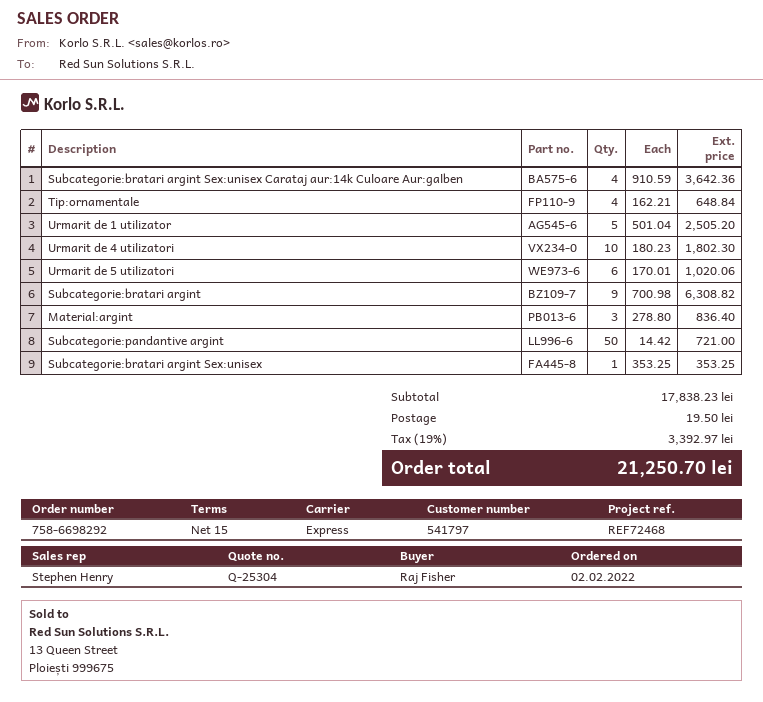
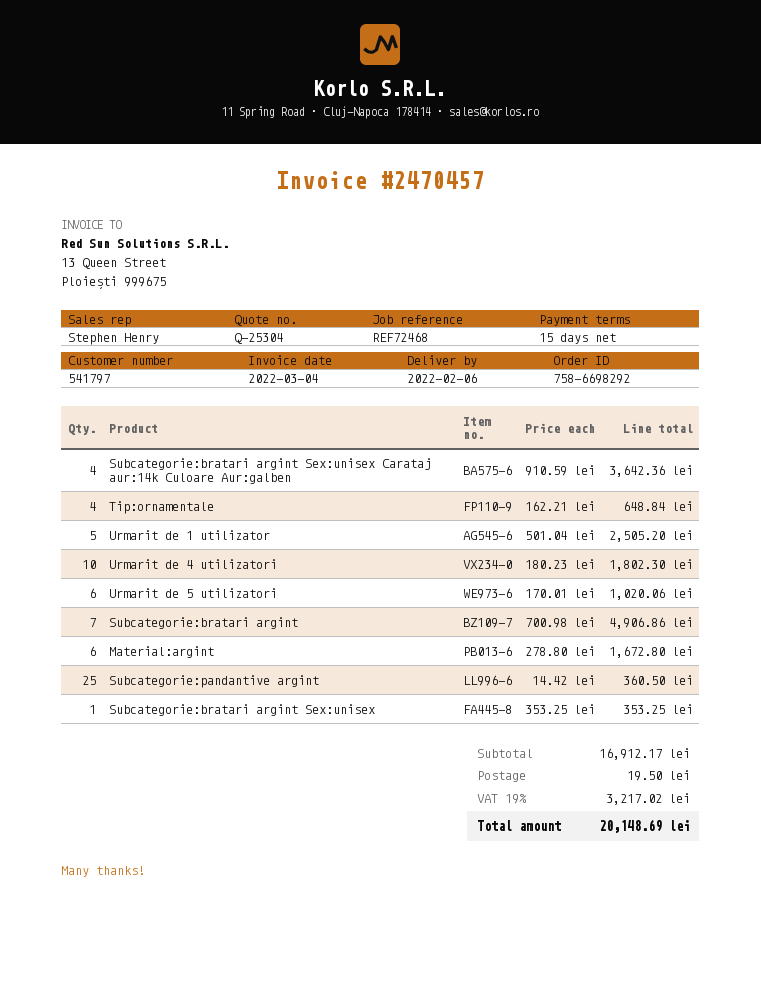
Subcategorie:bratari argint: 9 x 700.98 = 6308.82 -> 7 x 700.98 = 4906.86
Material:argint: 3 x 278.80 = 836.40 -> 6 x 278.80 = 1672.80
Subcategorie:pandantive argint: 50 x 14.42 = 721.00 -> 25 x 14.42 = 360.50
subtotal: 17838.23 -> 16912.17
tax: 19% = 3392.97 -> 19% = 3217.02
total: 21250.70 -> 20148.69

